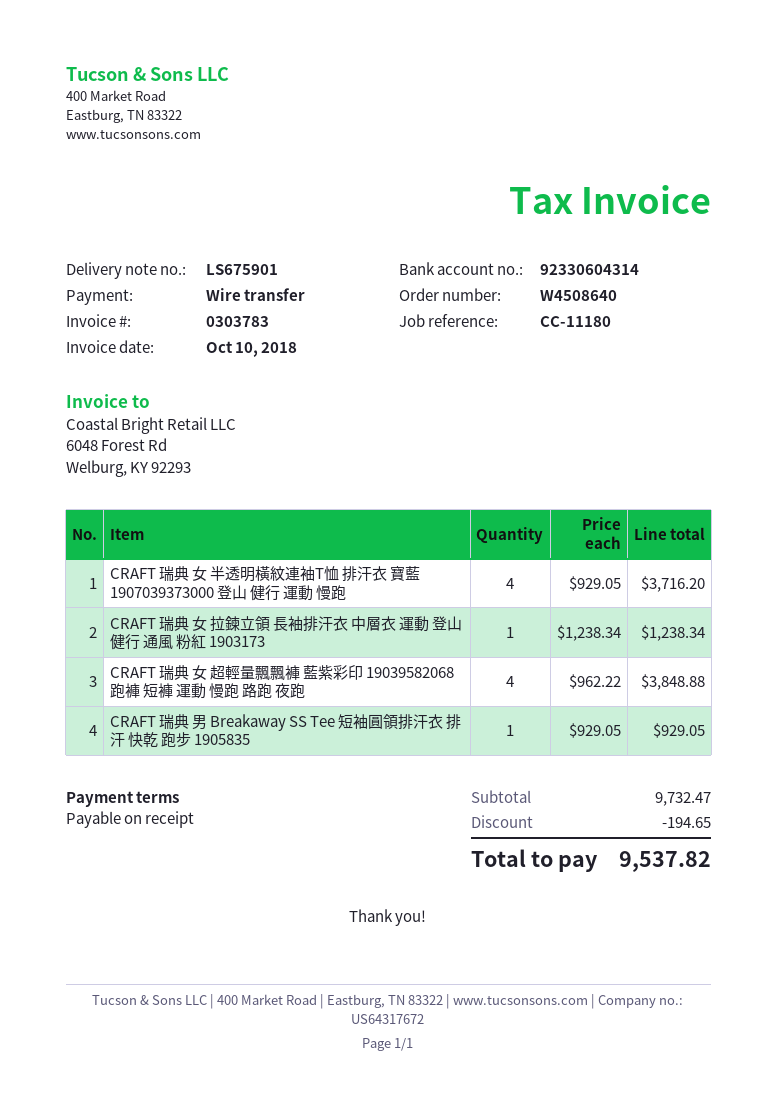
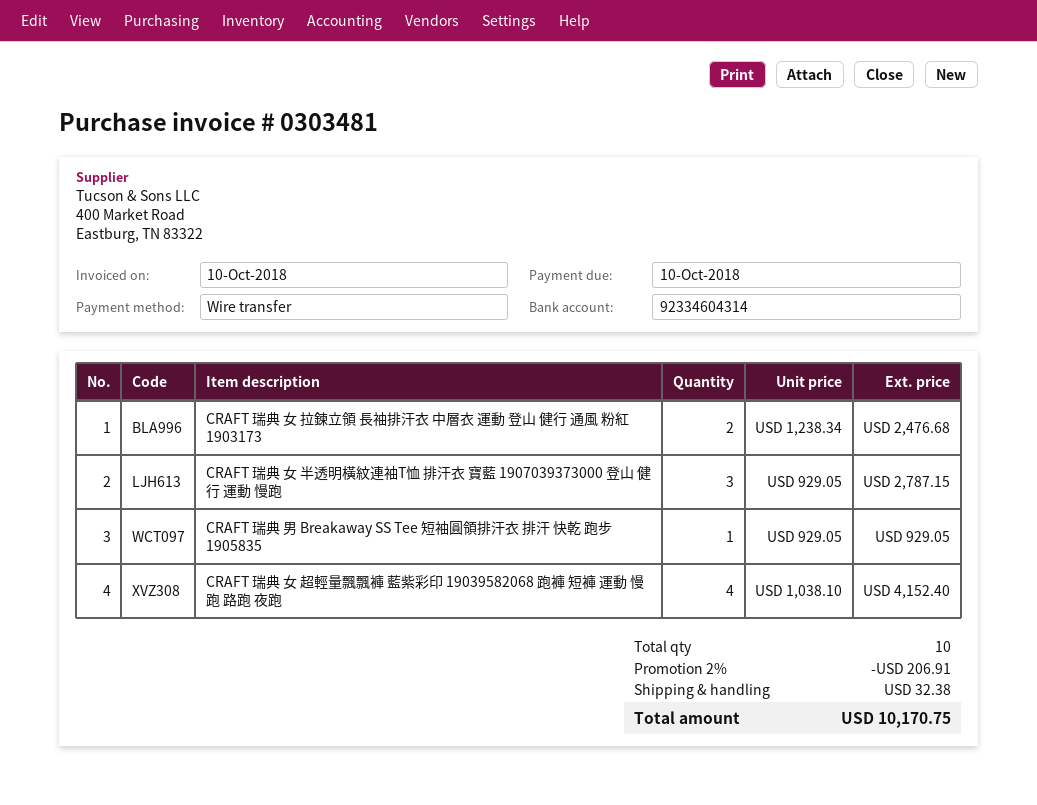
invoice number: 0303783 -> 0303481
bank account: 92330604314 -> 92334604314
CRAFT 瑞典 女 半透明橫紋連袖T恤 排汗衣 寶藍 1907039373000 登山 健行 運動 慢跑: 4 x 929.05 = 3716.20 -> 3 x 929.05 = 2787.15
CRAFT 瑞典 女 拉鍊立領 長袖排汗衣 中層衣 運動 登山 健行 通風 粉紅 1903173: 1 x 1238.34 = 1238.34 -> 2 x 1238.34 = 2476.68
CRAFT 瑞典 女 超輕量飄飄褲 藍紫彩印 19039582068 跑褲 短褲 運動 慢跑 路跑 夜跑: 4 x 962.22 = 3848.88 -> 4 x 1038.10 = 4152.40
discount: 194.65 -> 206.91
shipping: none -> 32.38
total: 9537.82 -> 10170.75

